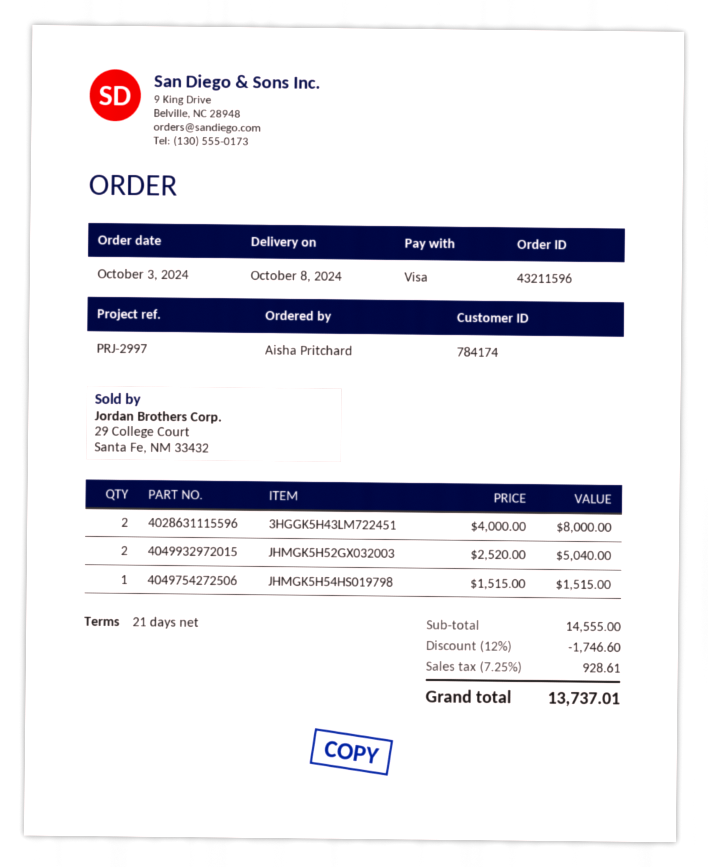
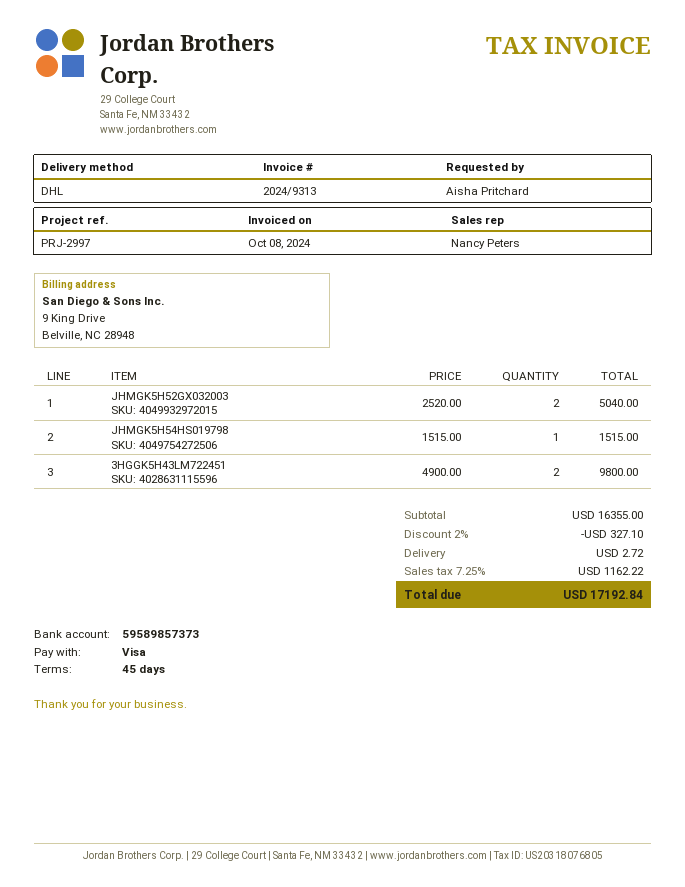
payment terms: 21 days -> 45 days
3HGGK5H43LM722451: 2 x 4000.00 = 8000.00 -> 2 x 4900.00 = 9800.00
subtotal: 14555.00 -> 16355.00
discount: 12% = 1746.60 -> 2% = 327.10
shipping: none -> 2.72
tax: 7.25% = 928.61 -> 7.25% = 1162.22
total: 13737.01 -> 17192.84

